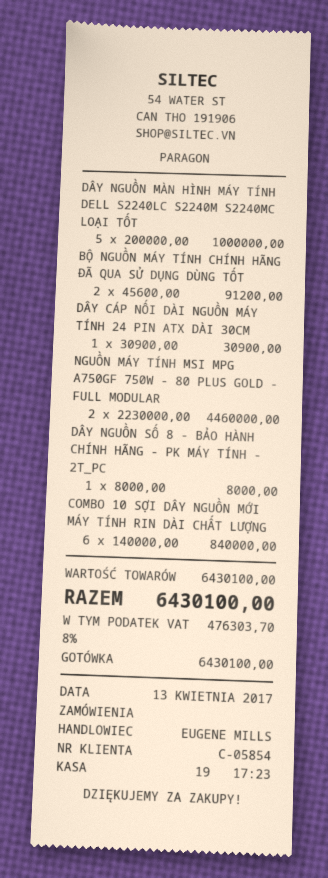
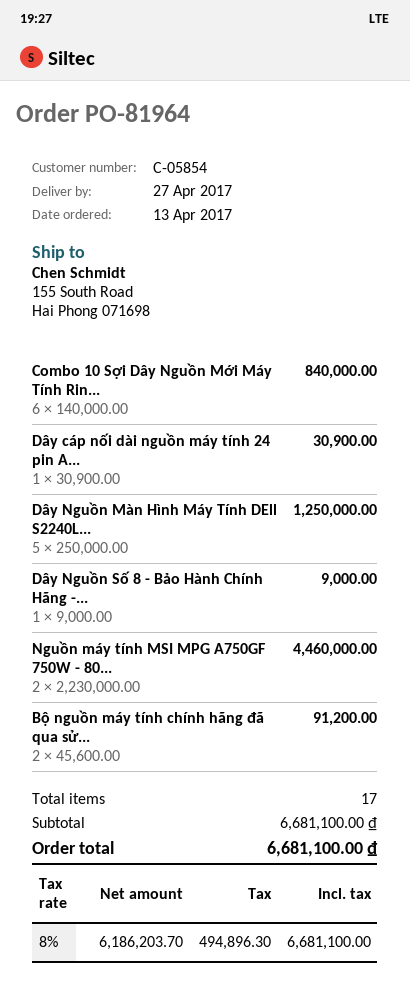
DÂY NGUỒN MÀN HÌNH MÁY TÍNH DELL S2240LC S2240M S2240MC LOẠI TỐT: 5 x 200000.00 = 1000000.00 -> 5 x 250000.00 = 1250000.00
DÂY NGUỒN SỐ 8 - BẢO HÀNH CHÍNH HÃNG - PK MÁY TÍNH - 2T_PC: 1 x 8000.00 = 8000.00 -> 1 x 9000.00 = 9000.00
subtotal: 6430100.00 -> 6681100.00
tax: 8% = 476303.70 -> 8% = 494896.30
total: 6430100.00 -> 6681100.00

